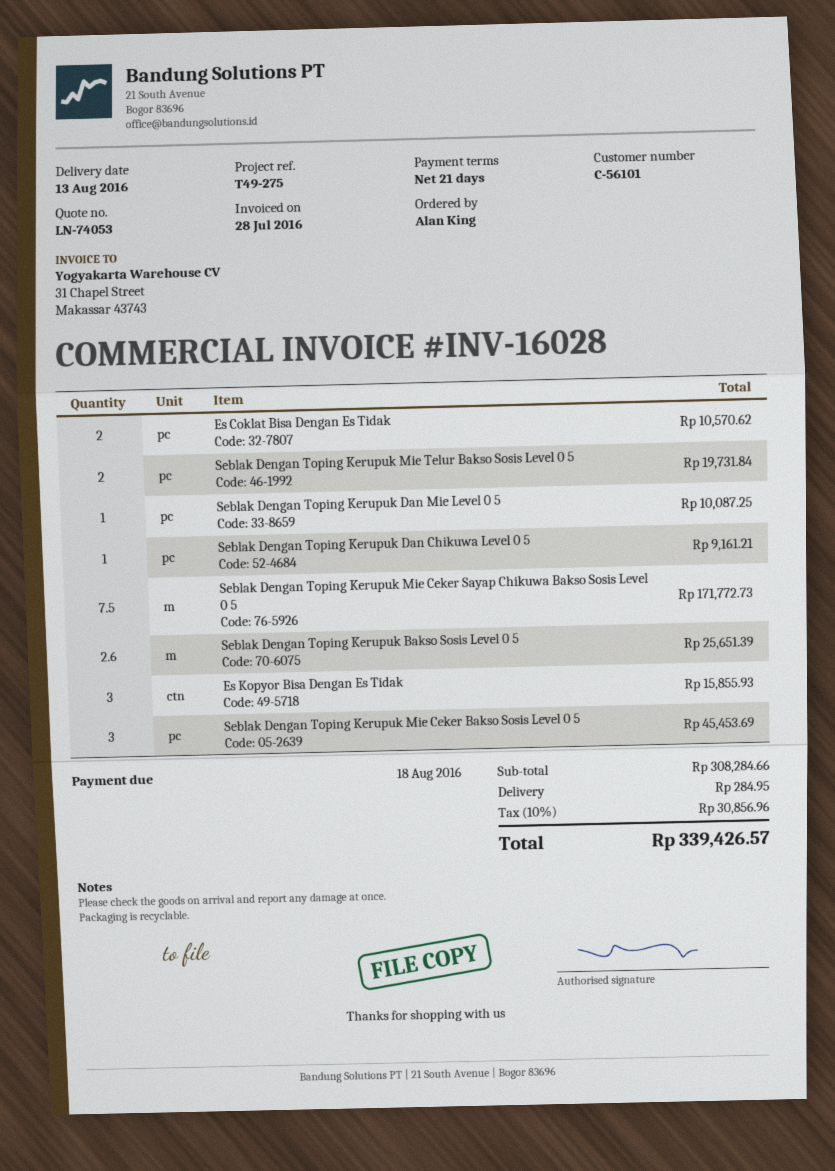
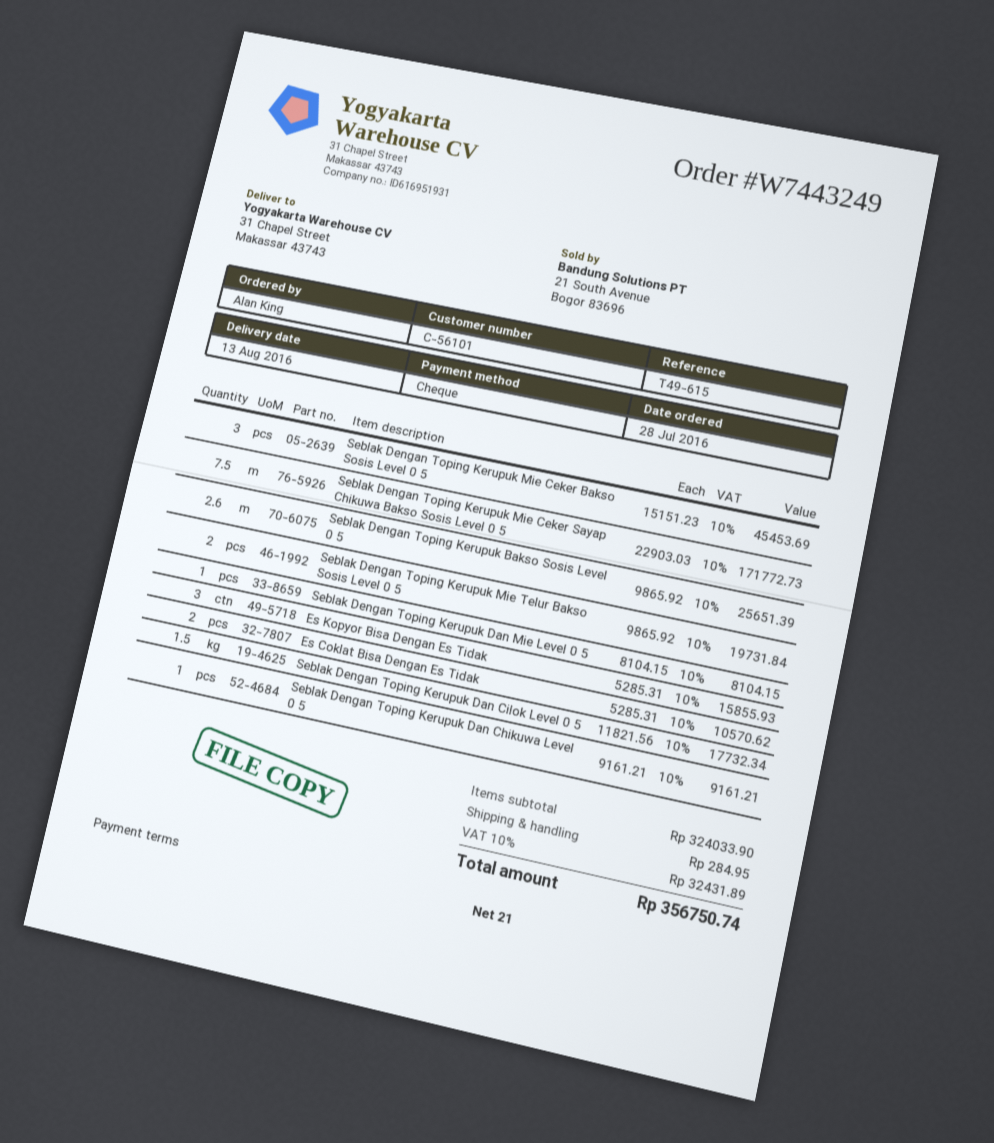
reference: T49-275 -> T49-615
Seblak Dengan Toping Kerupuk Dan Mie Level 0 5: 1 for 10087.25 -> 1 for 8104.15
Seblak Dengan Toping Kerupuk Dan Cilok Level 0 5: none -> 1.5 for 17732.34
subtotal: 308284.66 -> 324033.90
tax: 10% = 30856.96 -> 10% = 32431.89
total: 339426.57 -> 356750.74

